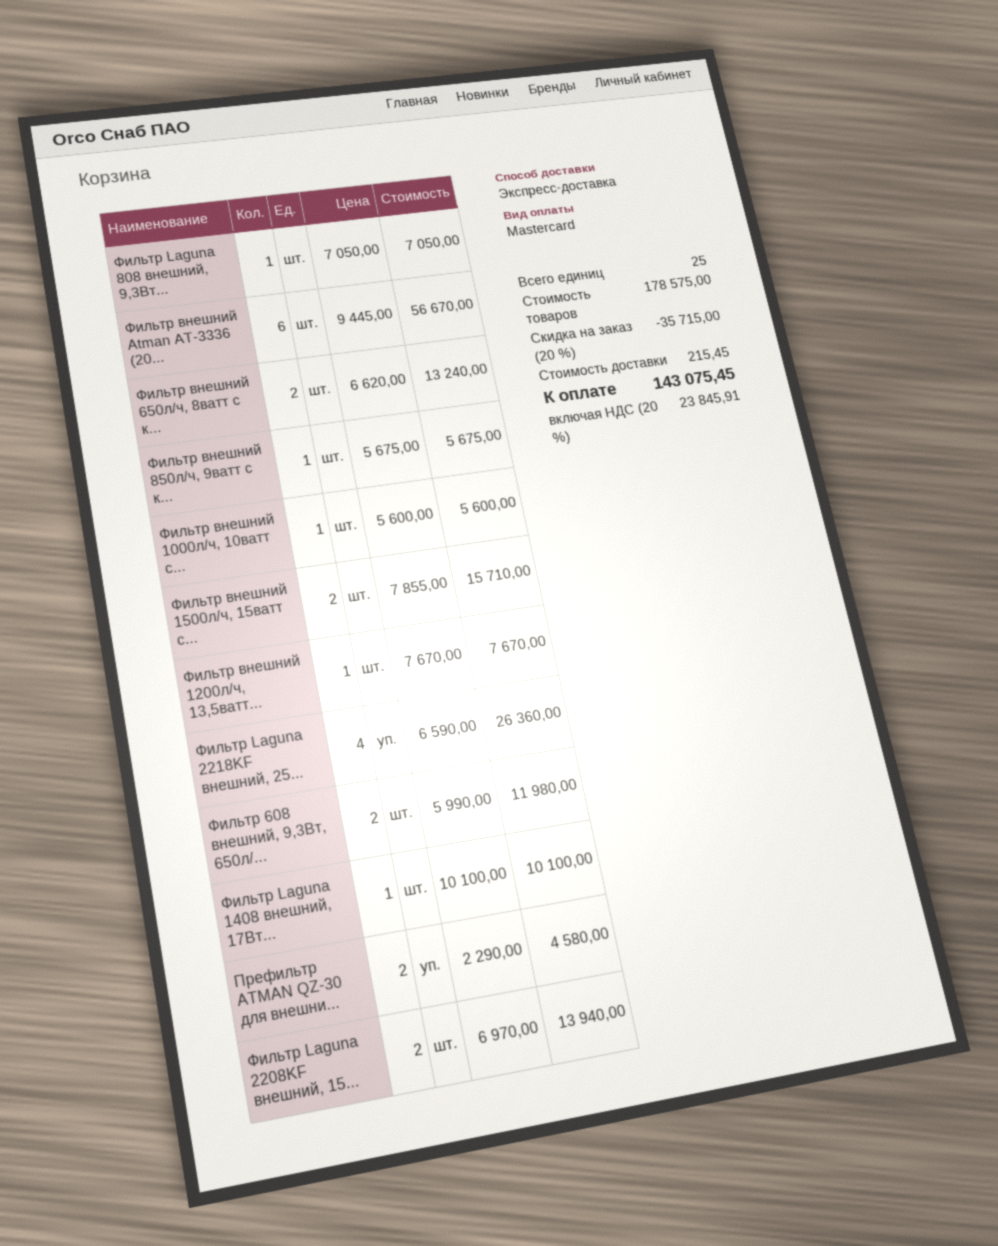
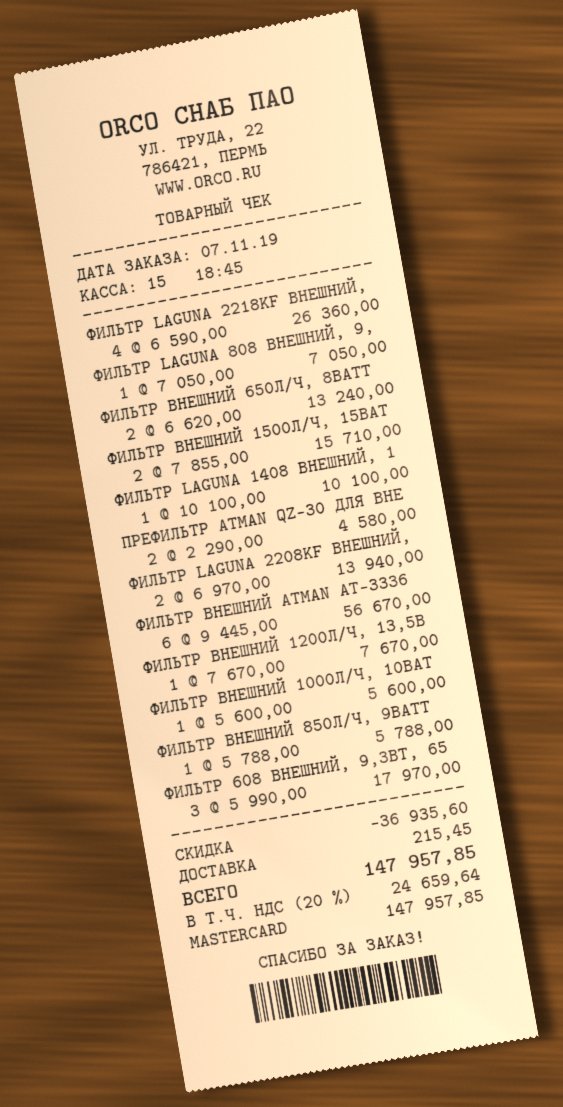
Фильтр внешний 850л/ч, 9ватт с к...: 1 x 5675.00 = 5675.00 -> 1 x 5788.00 = 5788.00
Фильтр 608 внешний, 9,3Вт, 650л/...: 2 x 5990.00 = 11980.00 -> 3 x 5990.00 = 17970.00
discount: 35715.00 -> 36935.60
tax: 20% = 23845.91 -> 20% = 24659.64
total: 143075.45 -> 147957.85

